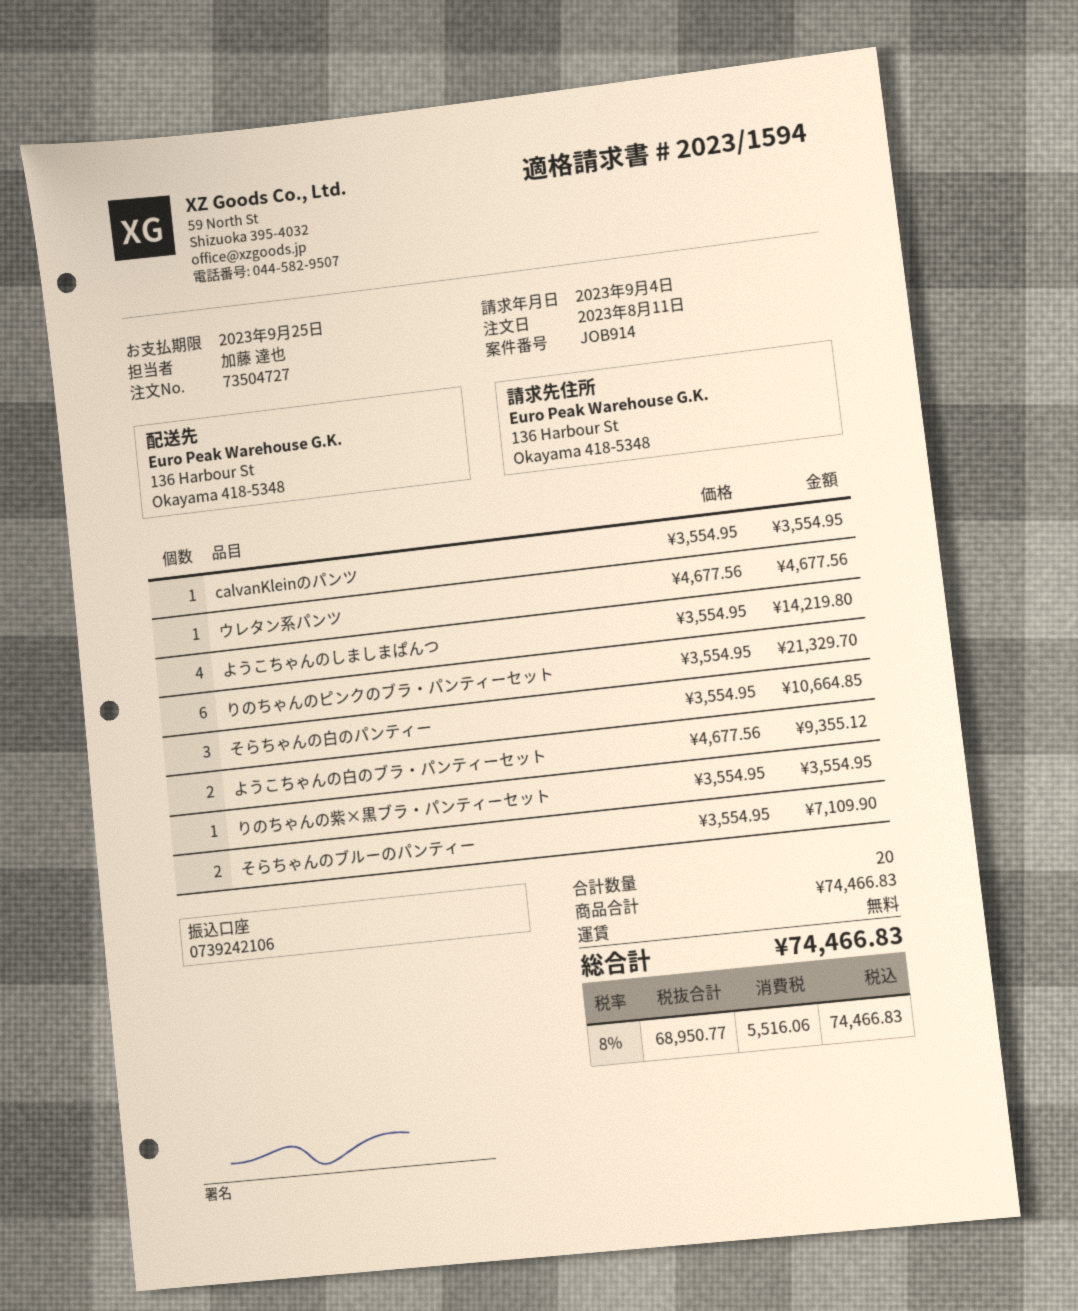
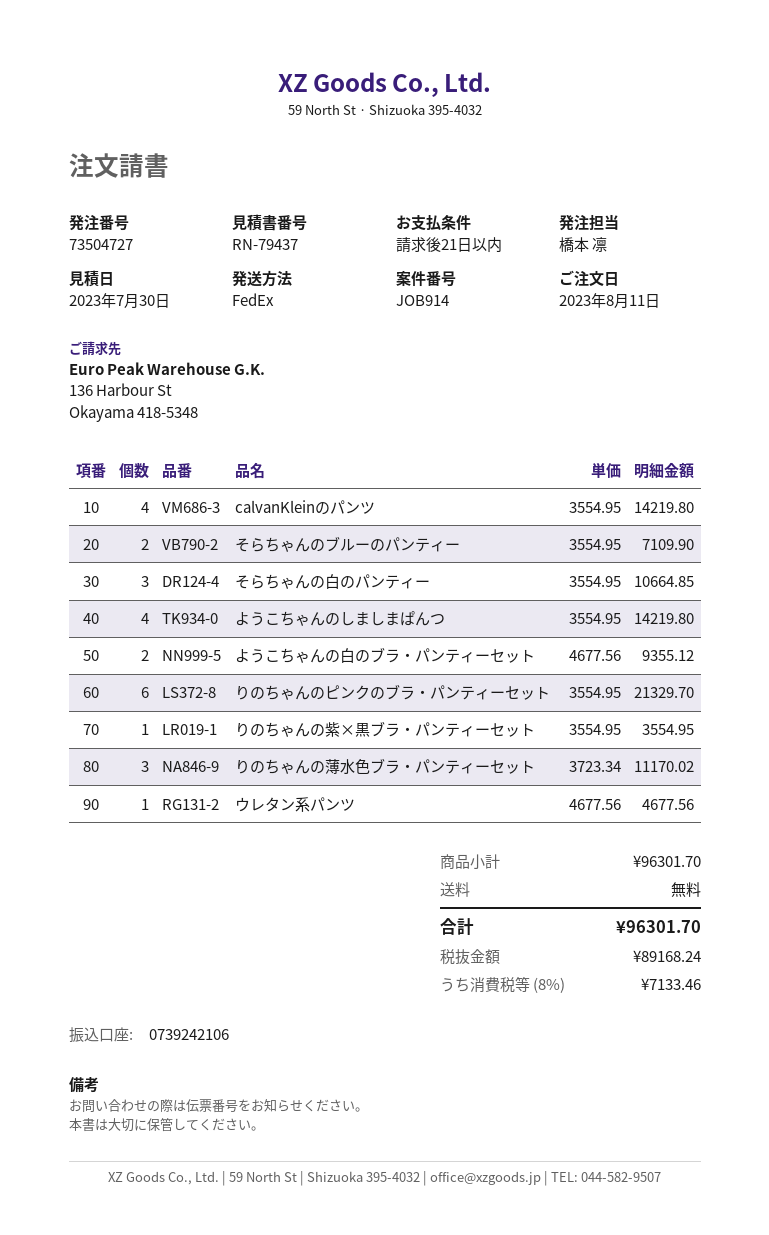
calvanKleinのパンツ: 1 x 3554.95 = 3554.95 -> 4 x 3554.95 = 14219.80
りのちゃんの薄水色ブラ・パンティーセット: none -> 3 x 3723.34 = 11170.02
subtotal: 74466.83 -> 96301.70
net: 68950.77 -> 89168.24
tax: 8% = 5516.06 -> 8% = 7133.46
total: 74466.83 -> 96301.70

